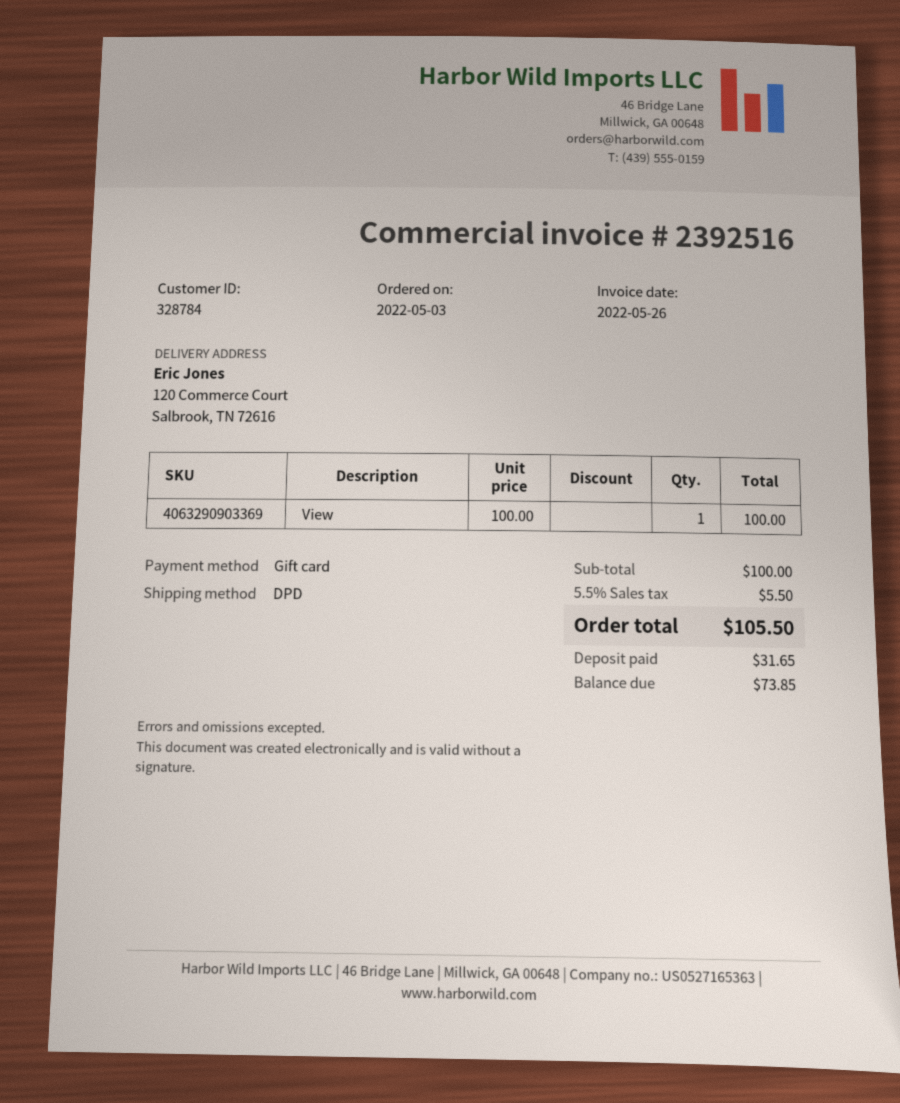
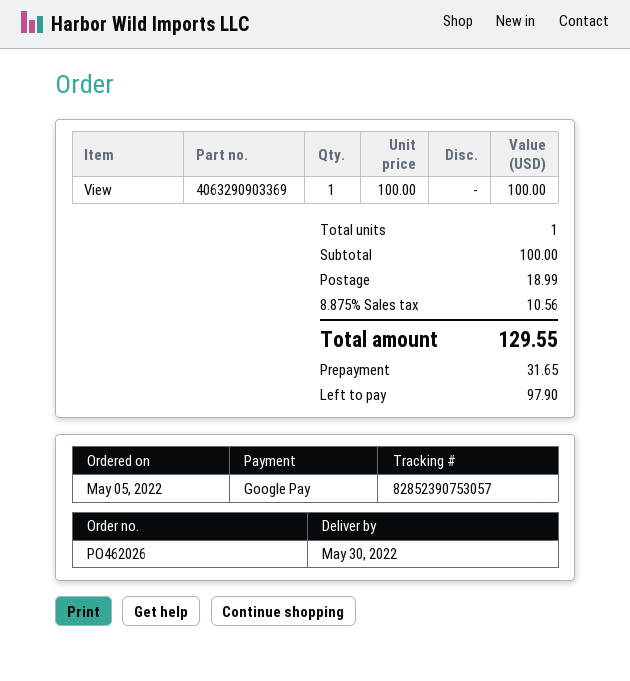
order date: 2022-05-03 -> 2022-05-05
payment method: gift card -> Google Pay
shipping: none -> 18.99
tax: 5.5% = 5.50 -> 8.875% = 10.56
total: 105.50 -> 129.55
balance: 73.85 -> 97.90

